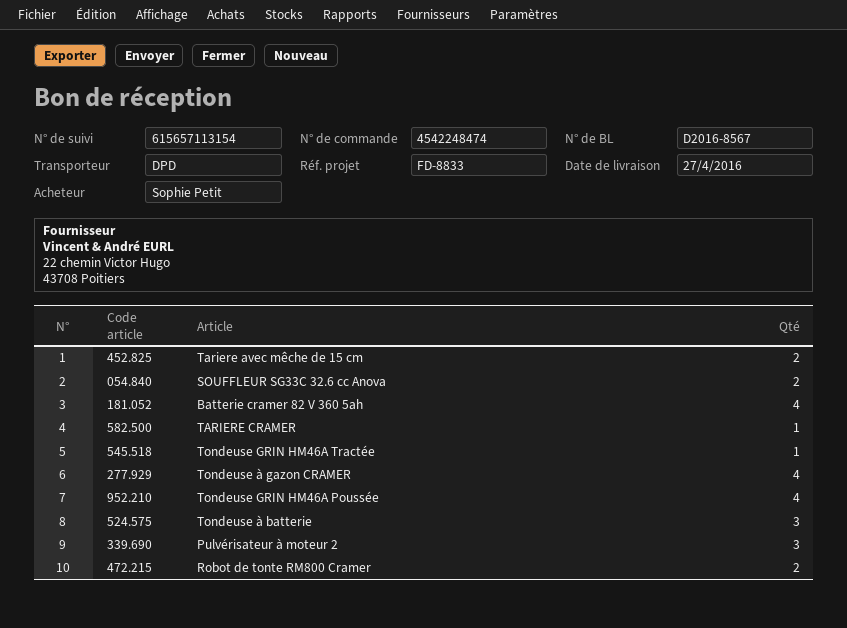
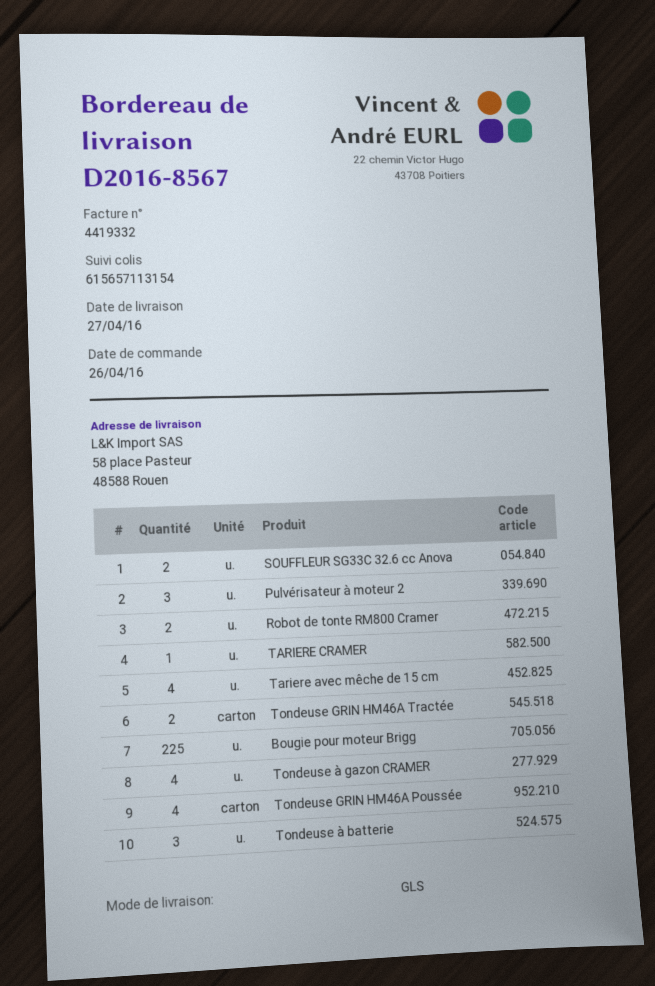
shipping method: DPD -> GLS
Tariere avec mêche de 15 cm: 2 -> 4
Batterie cramer 82 V 360 5ah: 4 -> none
Tondeuse GRIN HM46A Tractée: 1 -> 2
Bougie pour moteur Brigg: none -> 225

